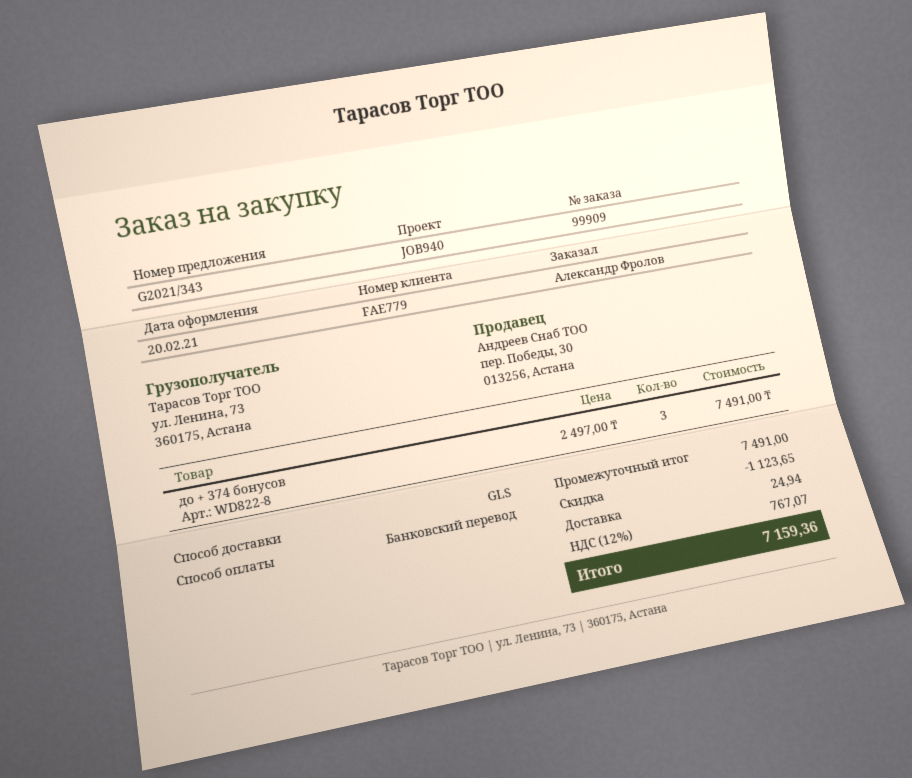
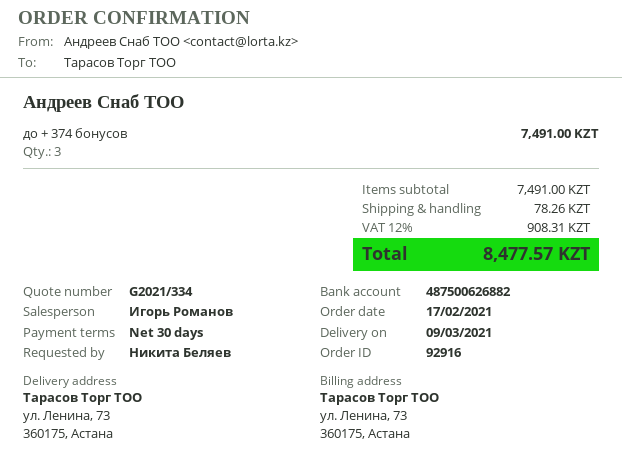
quote number: G2021/343 -> G2021/334
order number: 99909 -> 92916
order date: 2021-02-20 -> 2021-02-17
ordered by: Александр Фролов -> Никита Беляев
discount: 1123.65 -> none
shipping: 24.94 -> 78.26
tax: 12% = 767.07 -> 12% = 908.31
total: 7159.36 -> 8477.57

